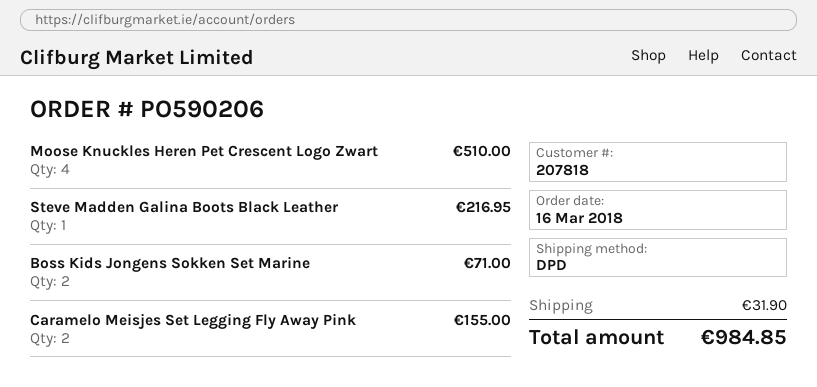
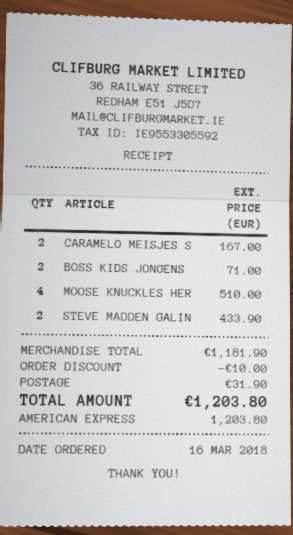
Steve Madden Galina Boots Black Leather: 1 for 216.95 -> 2 for 433.90
Caramelo Meisjes Set Legging Fly Away Pink: 2 for 155.00 -> 2 for 167.00
discount: none -> 10.00
total: 984.85 -> 1203.80

